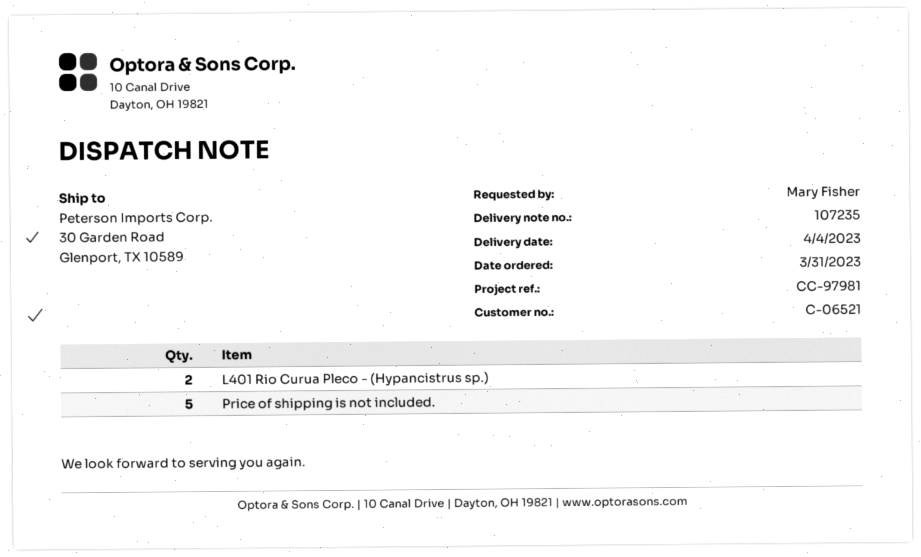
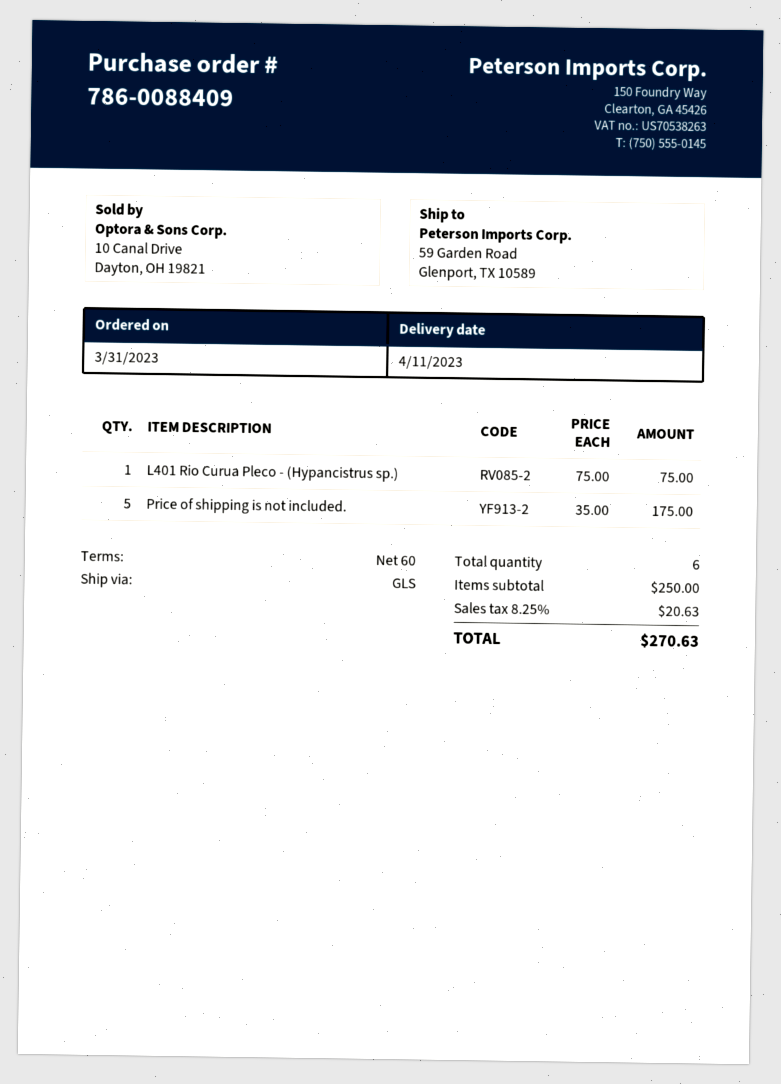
delivery date: 2023-04-04 -> 2023-04-11
ship to: 30 Garden Road, Glenport, TX 10589 -> 59 Garden Road, Glenport, TX 10589
L401 Rio Curua Pleco - (Hypancistrus sp.): 2 -> 1

